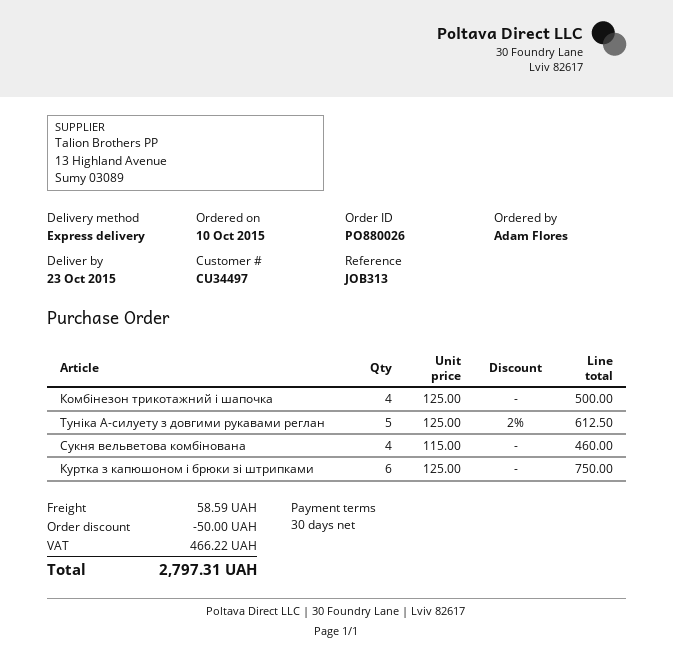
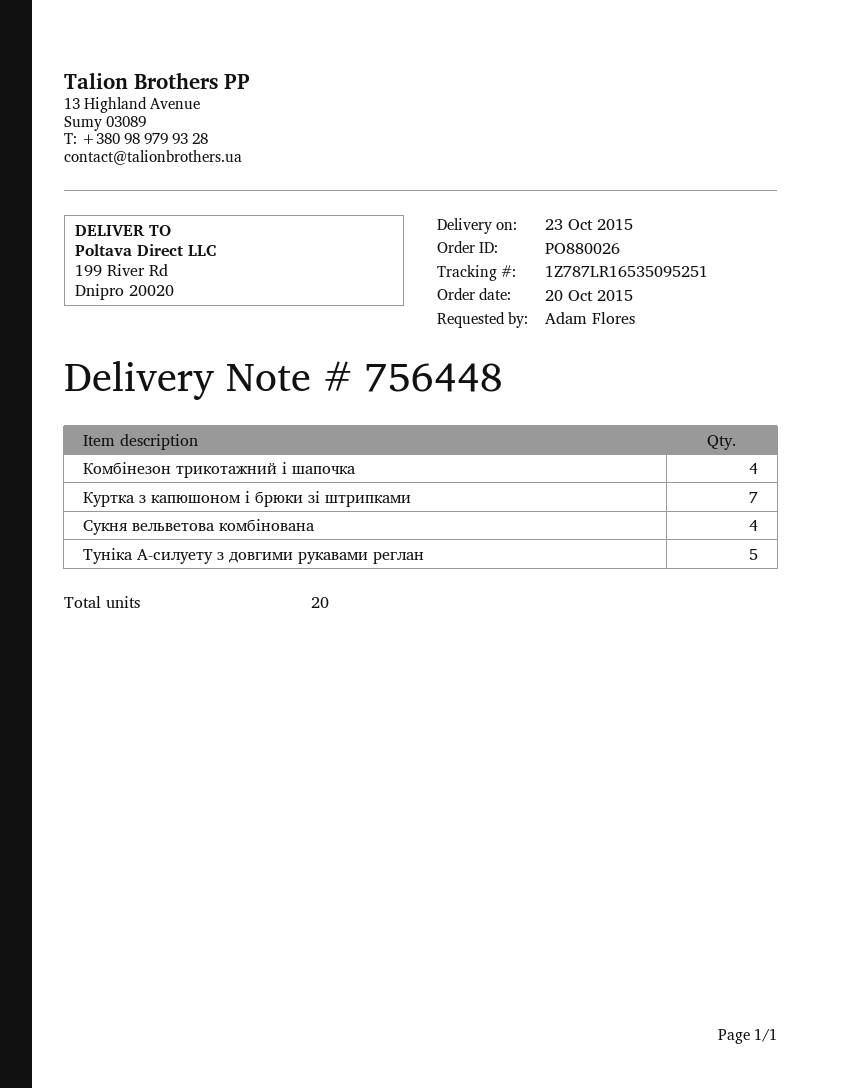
order date: 2015-10-10 -> 2015-10-20
Куртка з капюшоном і брюки зі штрипками: 6 -> 7

